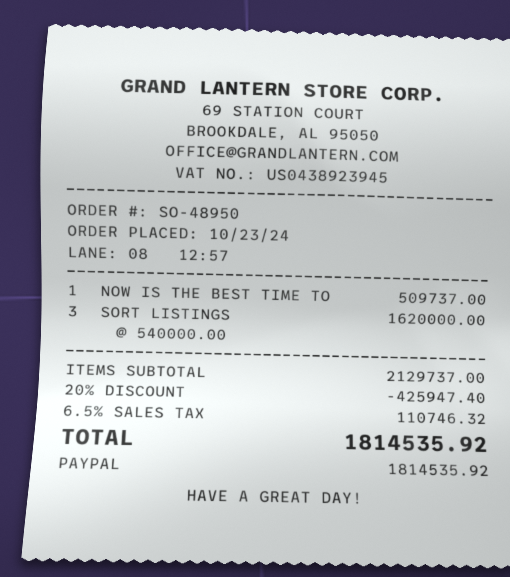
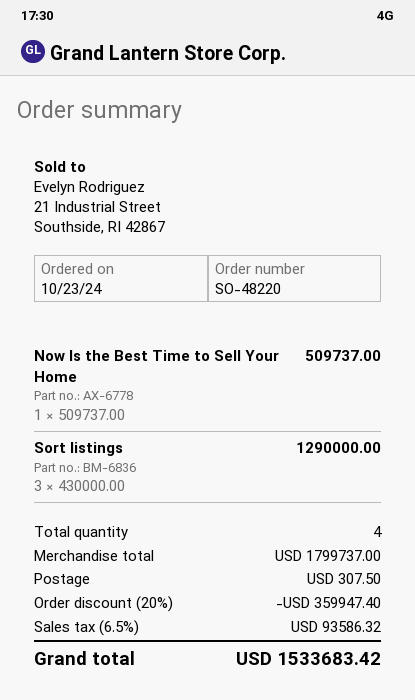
order number: SO-48950 -> SO-48220
SORT LISTINGS: 3 x 540000.00 = 1620000.00 -> 3 x 430000.00 = 1290000.00
subtotal: 2129737.00 -> 1799737.00
discount: 20% = 425947.40 -> 20% = 359947.40
shipping: none -> 307.50
tax: 6.5% = 110746.32 -> 6.5% = 93586.32
total: 1814535.92 -> 1533683.42

